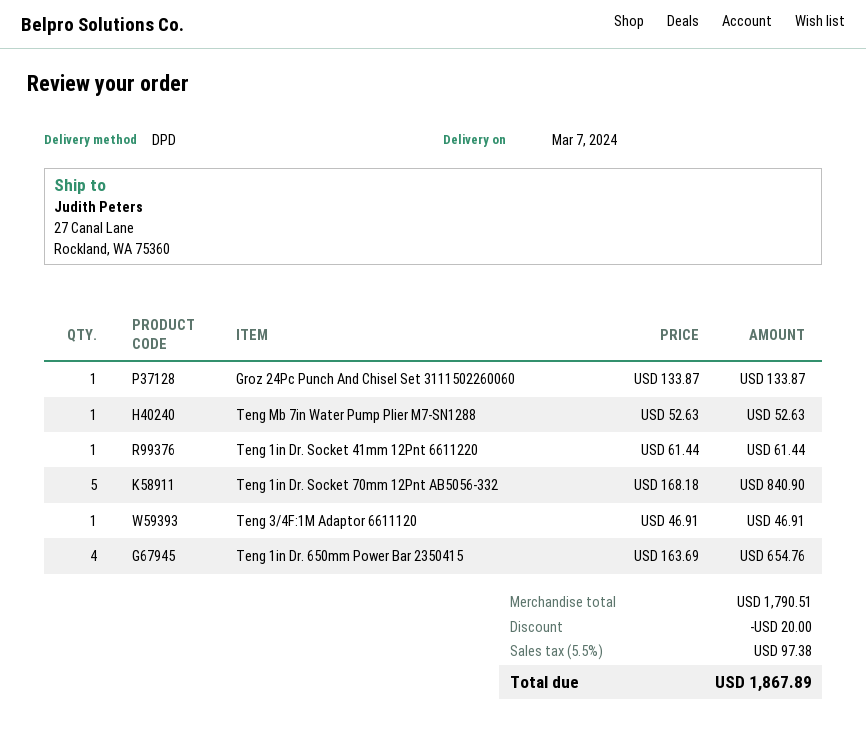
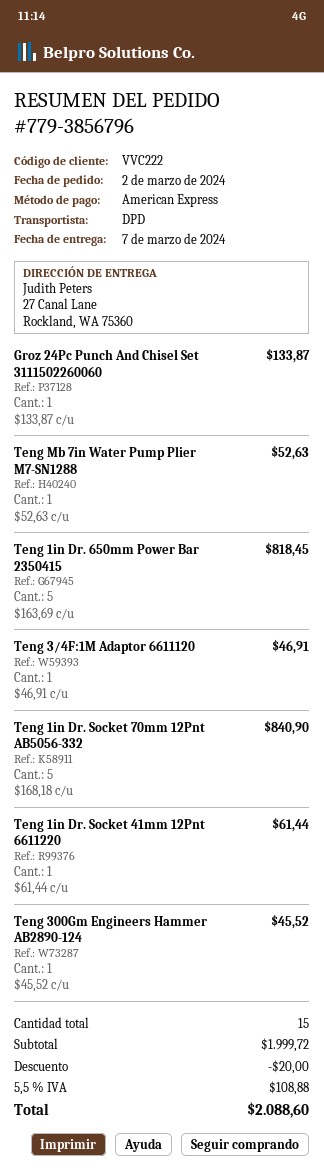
Teng 1in Dr. 650mm Power Bar 2350415: 4 x 163.69 = 654.76 -> 5 x 163.69 = 818.45
Teng 300Gm Engineers Hammer AB2890-124: none -> 1 x 45.52 = 45.52
subtotal: 1790.51 -> 1999.72
tax: 5.5% = 97.38 -> 5.5% = 108.88
total: 1867.89 -> 2088.60

